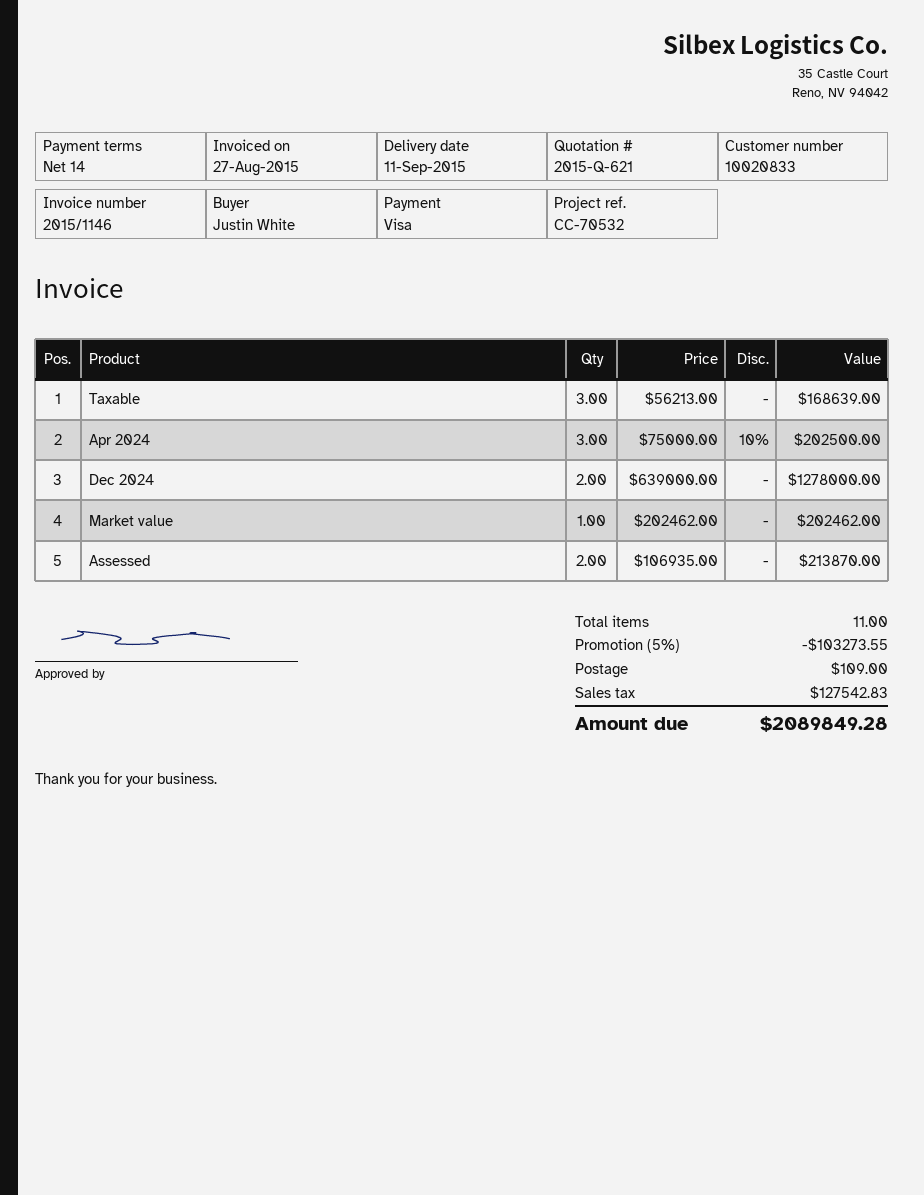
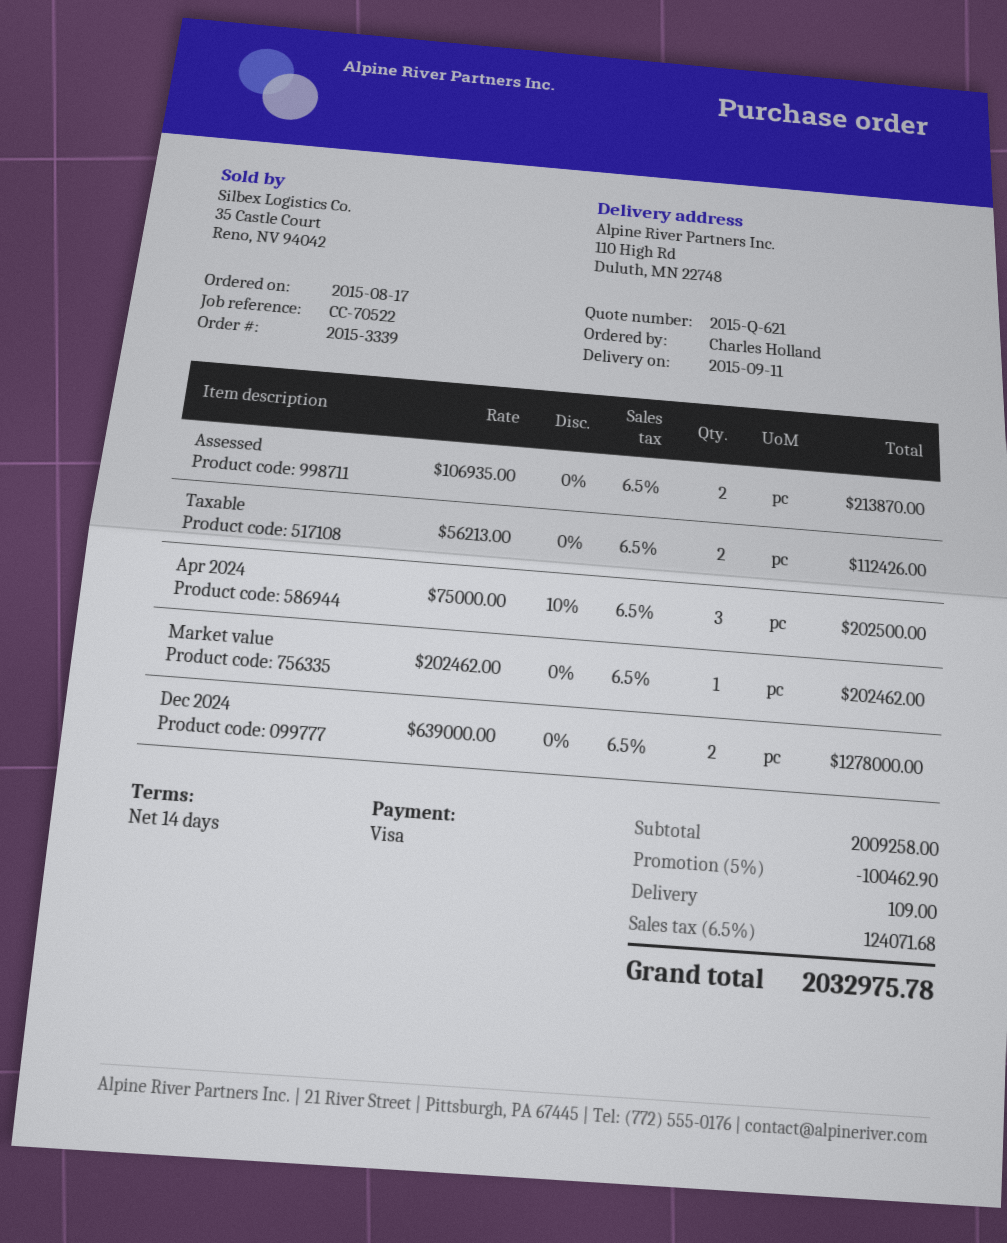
reference: CC-70532 -> CC-70522
ordered by: Justin White -> Charles Holland
Taxable: 3 x 56213.00 = 168639.00 -> 2 x 56213.00 = 112426.00
discount: 5% = 103273.55 -> 5% = 100462.90
tax: 127542.83 -> 124071.68
total: 2089849.28 -> 2032975.78

